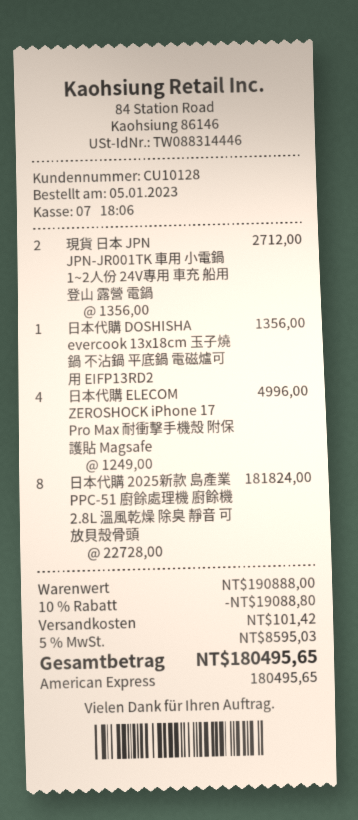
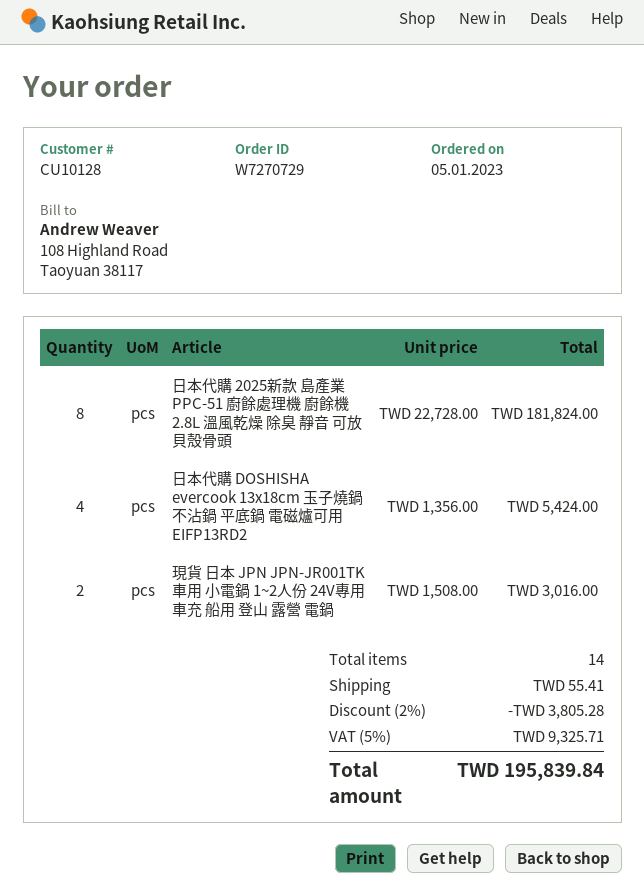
現貨 日本 JPN JPN-JR001TK 車用 小電鍋 1~2人份 24V專用 車充 船用 登山 露營 電鍋: 2 x 1356.00 = 2712.00 -> 2 x 1508.00 = 3016.00
日本代購 DOSHISHA evercook 13x18cm 玉子燒鍋 不沾鍋 平底鍋 電磁爐可用 EIFP13RD2: 1 x 1356.00 = 1356.00 -> 4 x 1356.00 = 5424.00
日本代購 ELECOM ZEROSHOCK iPhone 17 Pro Max 耐衝擊手機殼 附保護貼 Magsafe: 4 x 1249.00 = 4996.00 -> none
discount: 10% = 19088.80 -> 2% = 3805.28
shipping: 101.42 -> 55.41
tax: 5% = 8595.03 -> 5% = 9325.71
total: 180495.65 -> 195839.84

